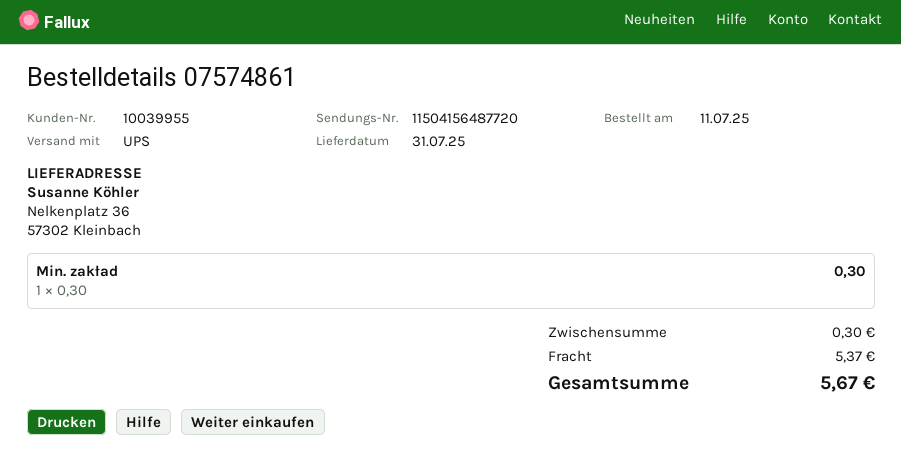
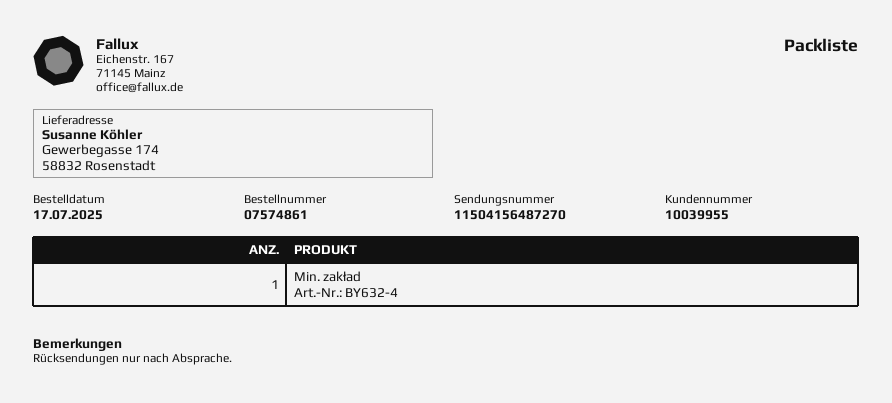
order date: 2025-07-11 -> 2025-07-17
tracking number: 11504156487720 -> 11504156487270
ship to: Nelkenplatz 36, 57302 Kleinbach -> Gewerbegasse 174, 58832 Rosenstadt

